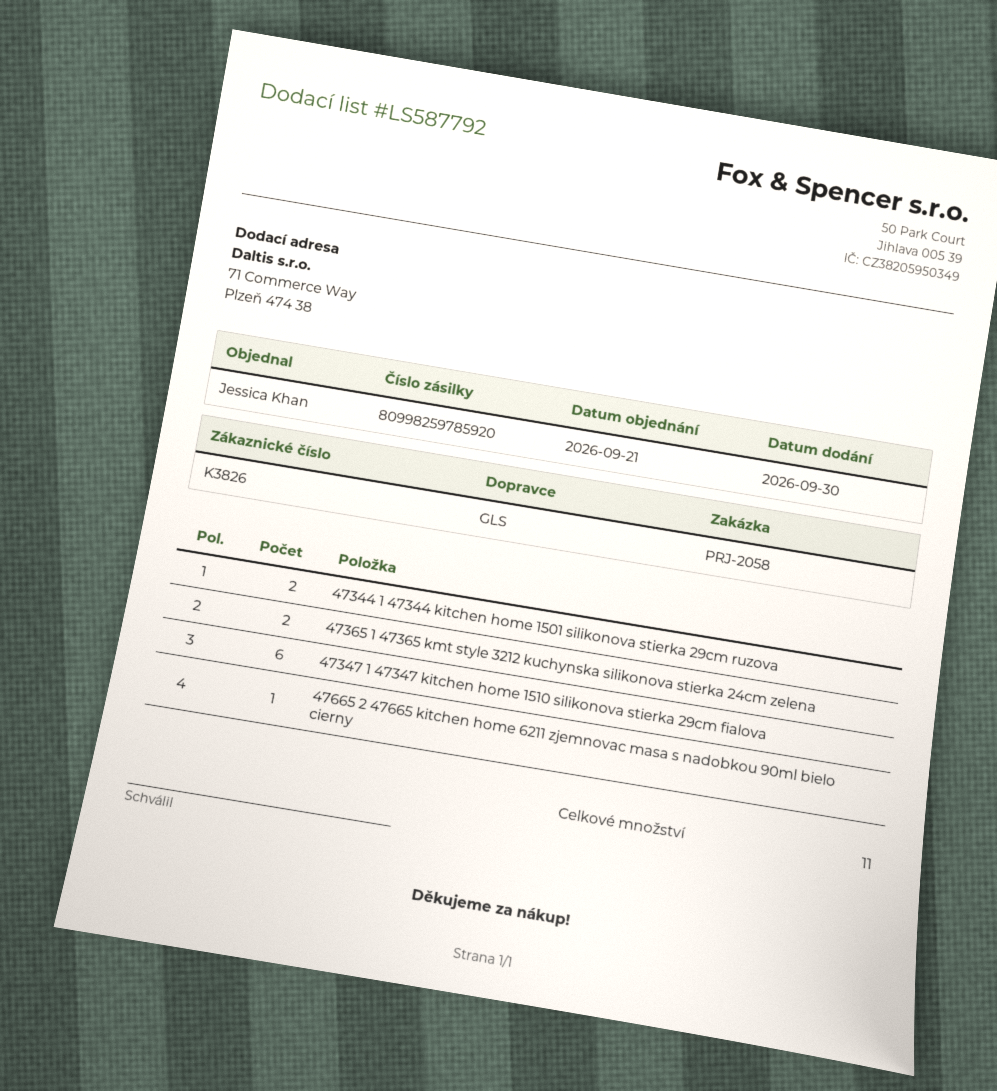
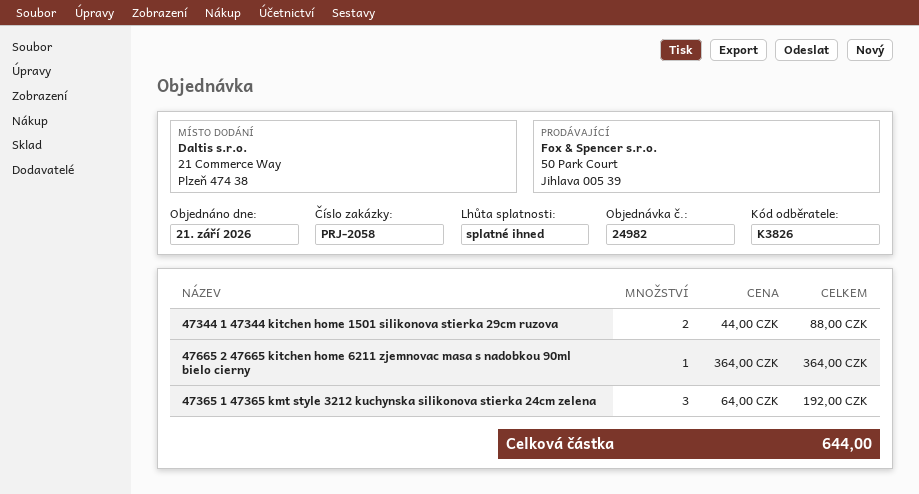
ship to: 71 Commerce Way, Plzeň 474 38 -> 21 Commerce Way, Plzeň 474 38
47365 1 47365 kmt style 3212 kuchynska silikonova stierka 24cm zelena: 2 -> 3
47347 1 47347 kitchen home 1510 silikonova stierka 29cm fialova: 6 -> none

